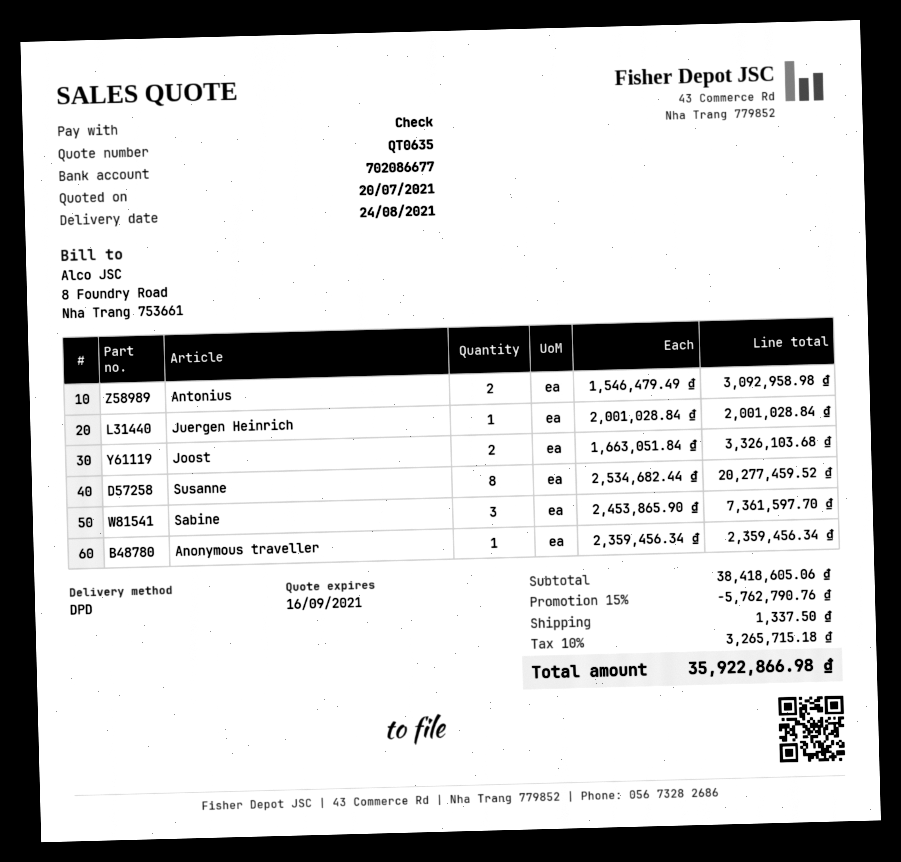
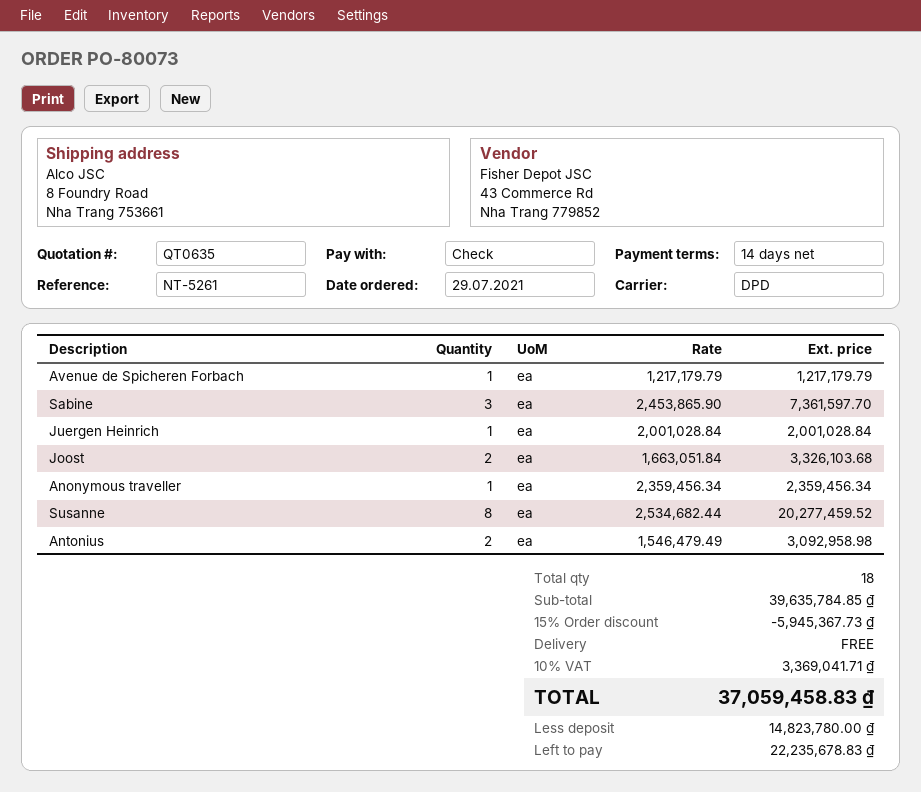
Avenue de Spicheren Forbach: none -> 1 x 1217179.79 = 1217179.79
subtotal: 38418605.06 -> 39635784.85
discount: 15% = 5762790.76 -> 15% = 5945367.73
shipping: 1337.50 -> 0.00
tax: 10% = 3265715.18 -> 10% = 3369041.71
total: 35922866.98 -> 37059458.83

